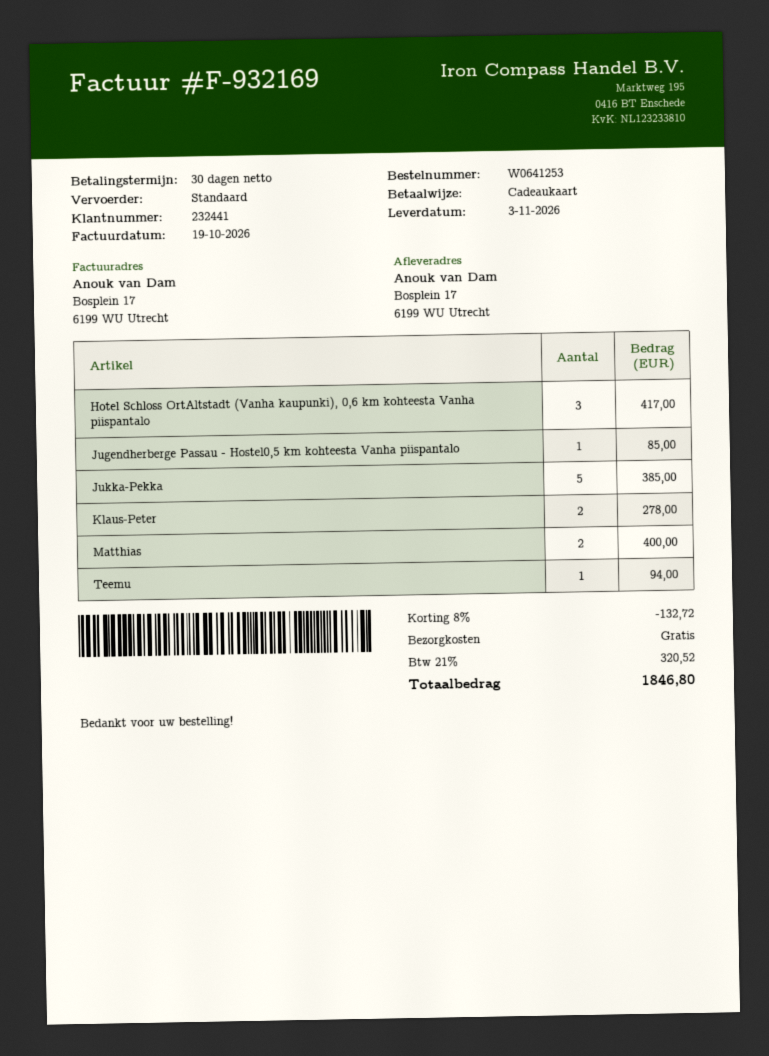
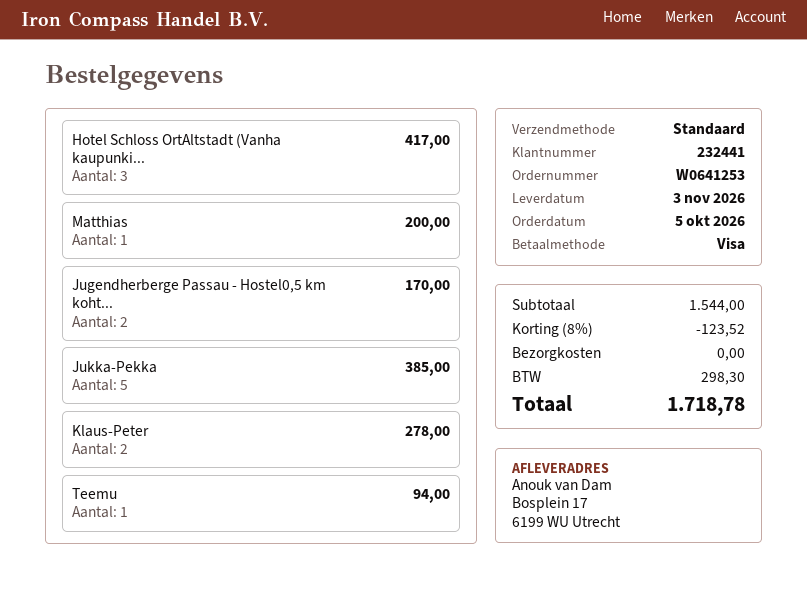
payment method: gift card -> Visa
Jugendherberge Passau - Hostel0,5 km kohteesta Vanha piispantalo: 1 for 85.00 -> 2 for 170.00
Matthias: 2 for 400.00 -> 1 for 200.00
discount: 8% = 132.72 -> 8% = 123.52
tax: 320.52 -> 298.30
total: 1846.80 -> 1718.78

